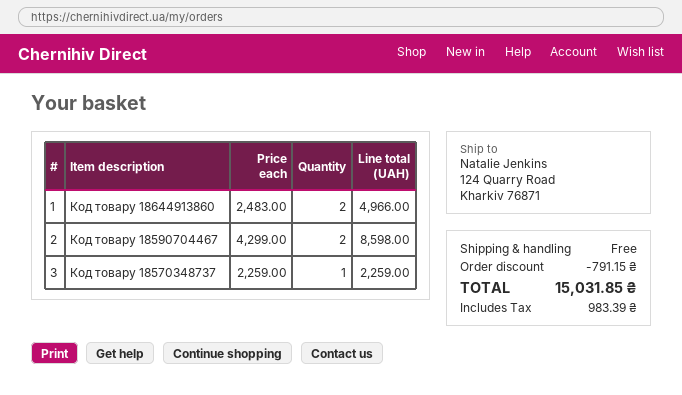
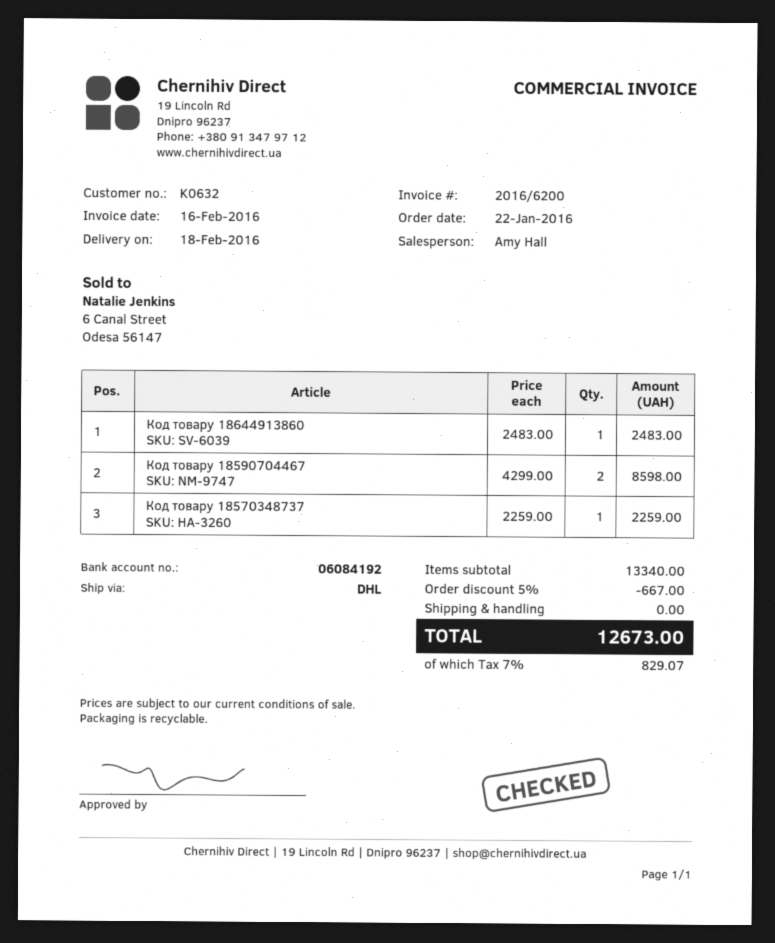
Код товару 18644913860: 2 x 2483.00 = 4966.00 -> 1 x 2483.00 = 2483.00
discount: 791.15 -> 667.00
tax: 983.39 -> 829.07
total: 15031.85 -> 12673.00

